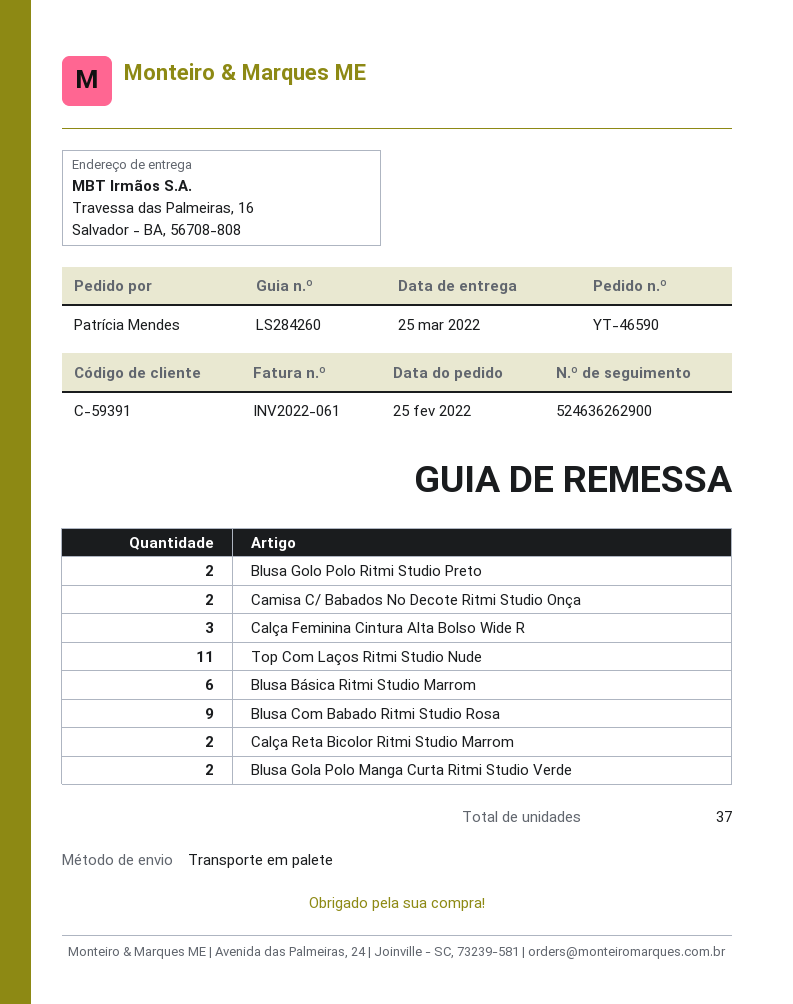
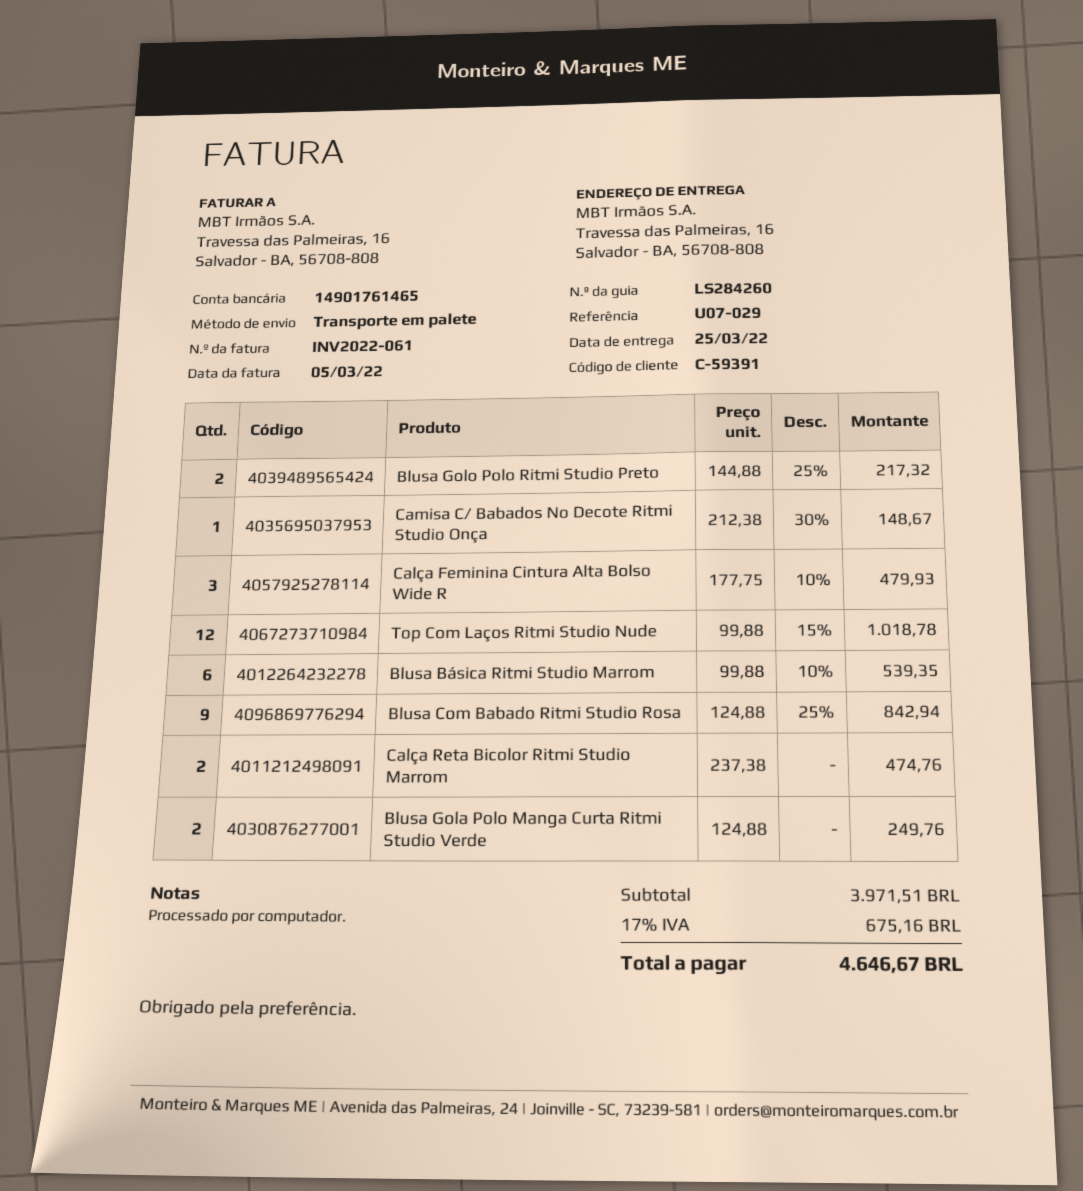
Camisa C/ Babados No Decote Ritmi Studio Onça: 2 -> 1
Top Com Laços Ritmi Studio Nude: 11 -> 12

